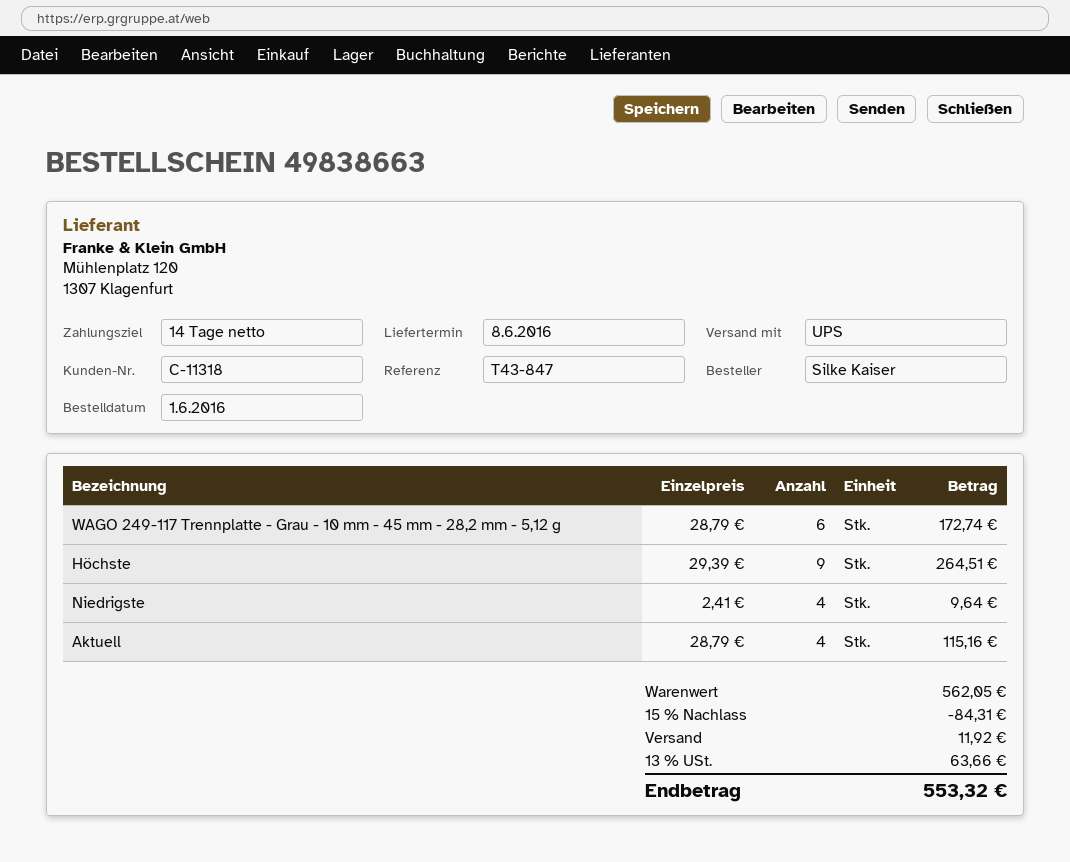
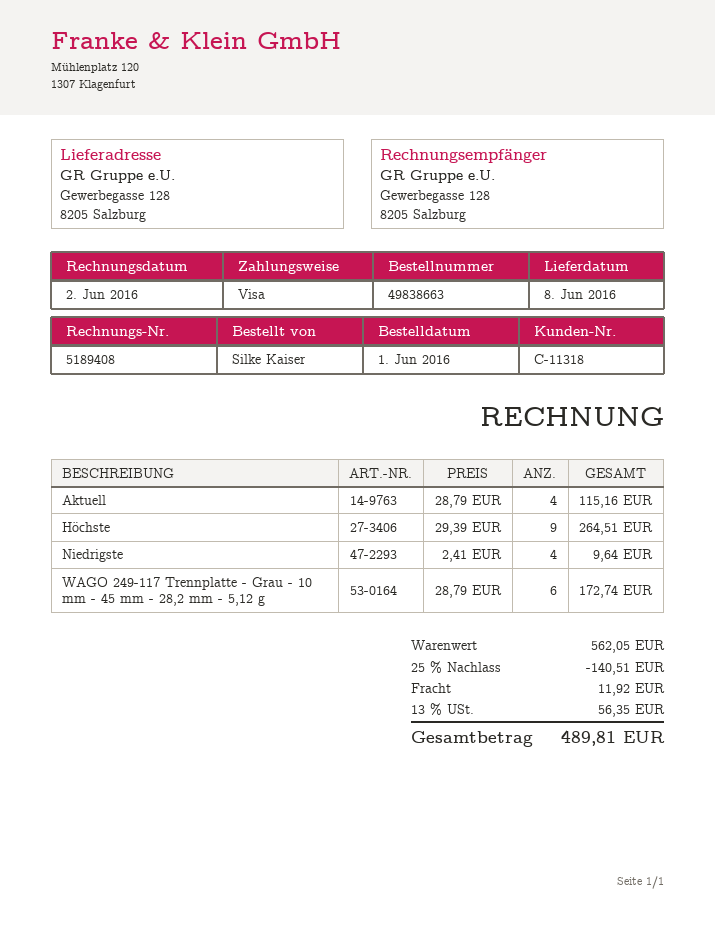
discount: 15% = 84.31 -> 25% = 140.51
tax: 13% = 63.66 -> 13% = 56.35
total: 553.32 -> 489.81

